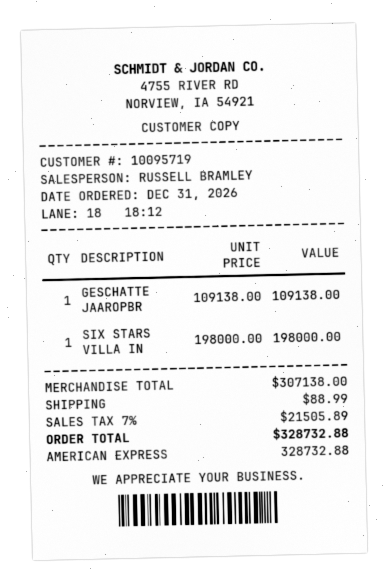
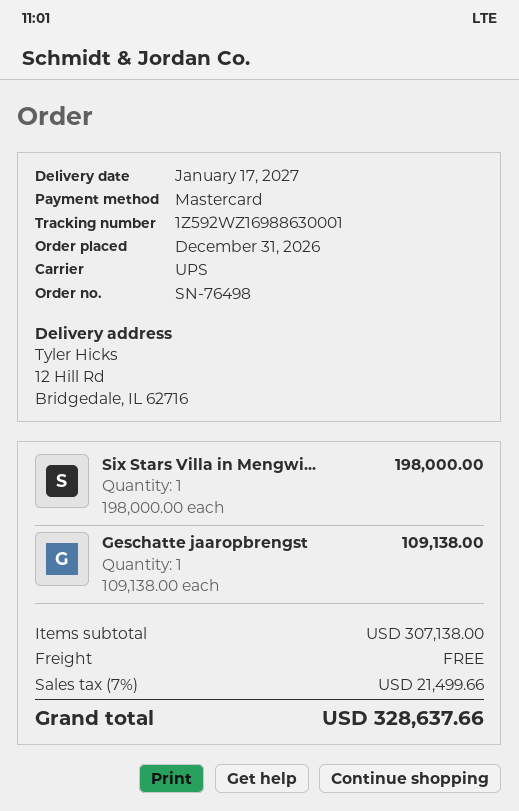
payment method: American Express -> Mastercard
shipping: 88.99 -> 0.00
tax: 7% = 21505.89 -> 7% = 21499.66
total: 328732.88 -> 328637.66

